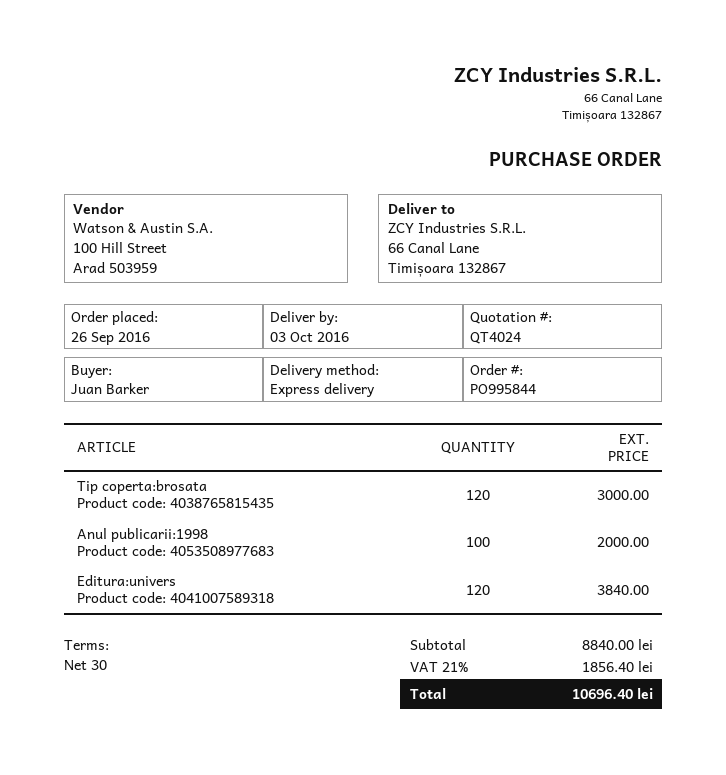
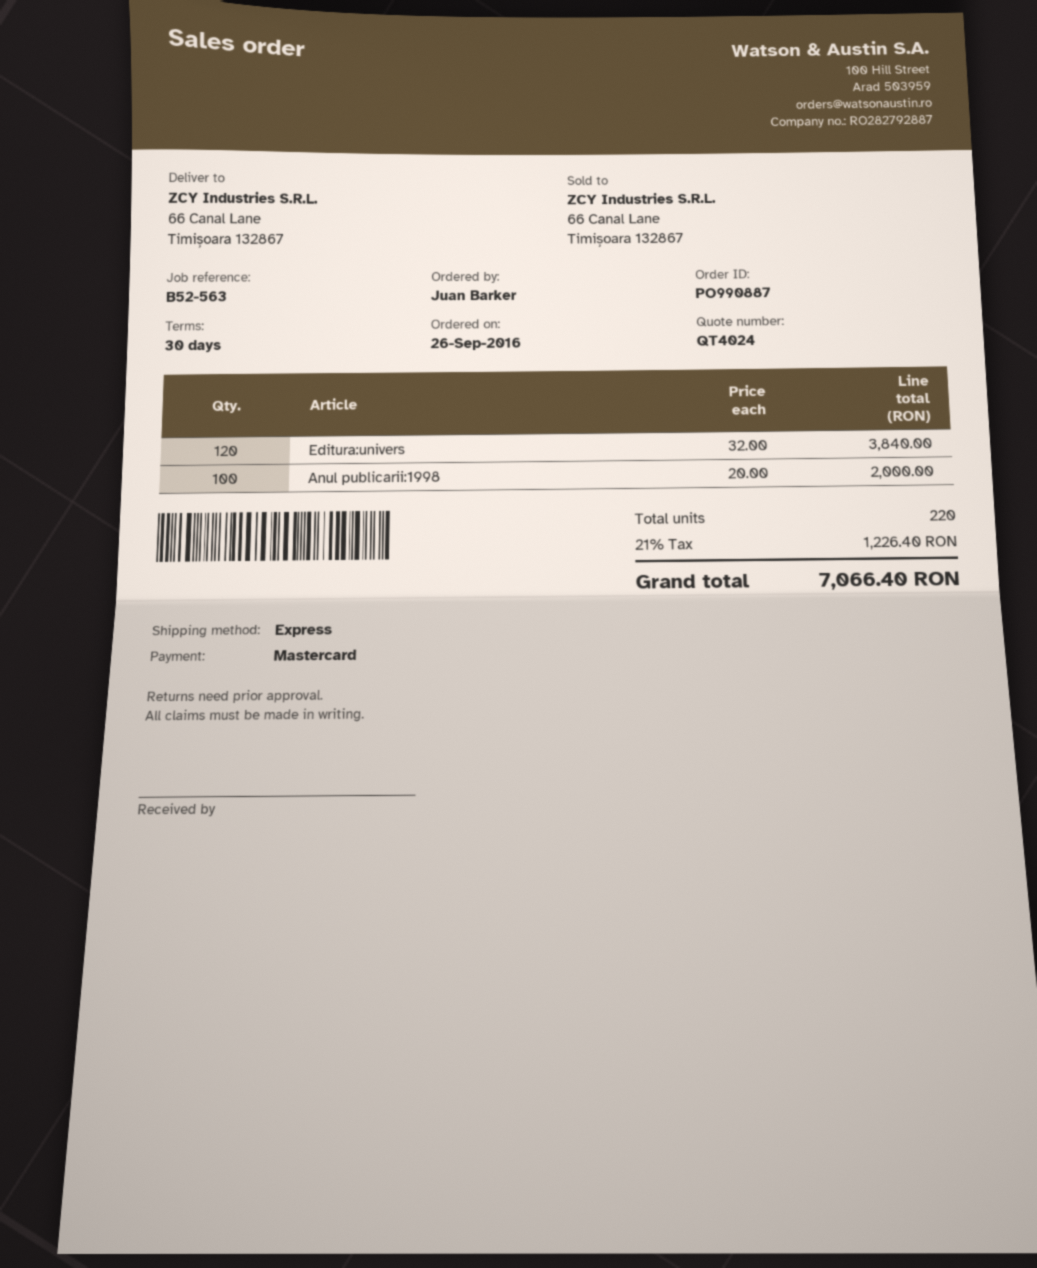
order number: PO995844 -> PO990887
Tip coperta:brosata: 120 for 3000.00 -> none
tax: 21% = 1856.40 -> 21% = 1226.40
total: 10696.40 -> 7066.40

